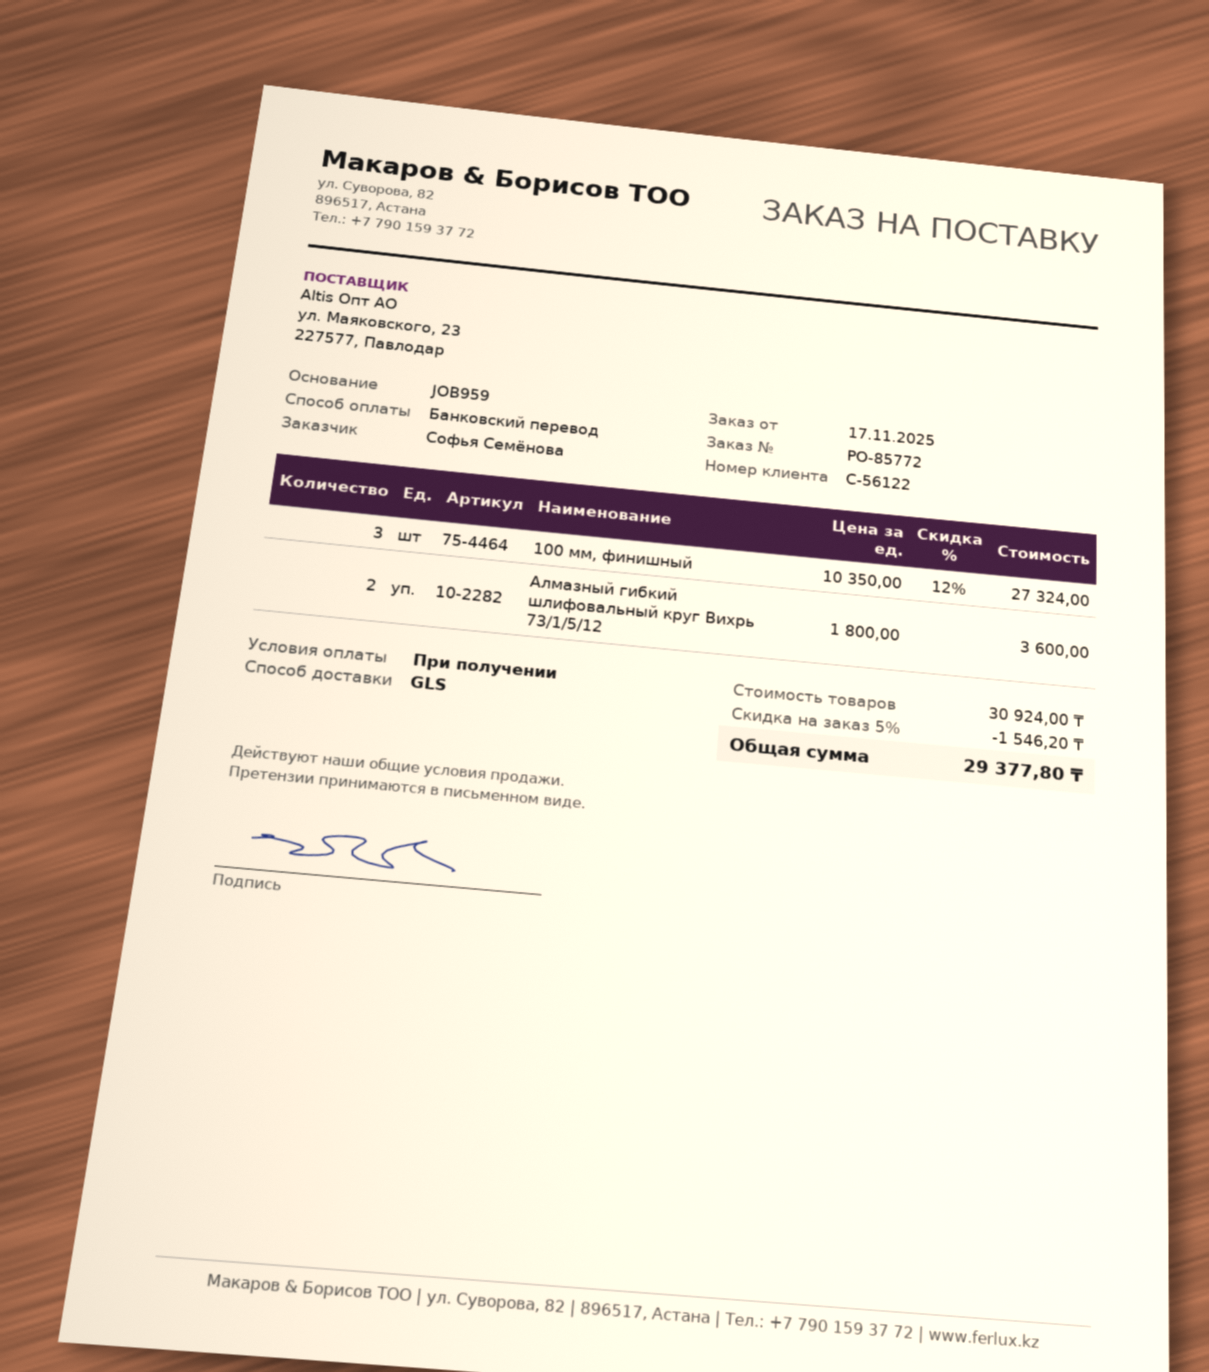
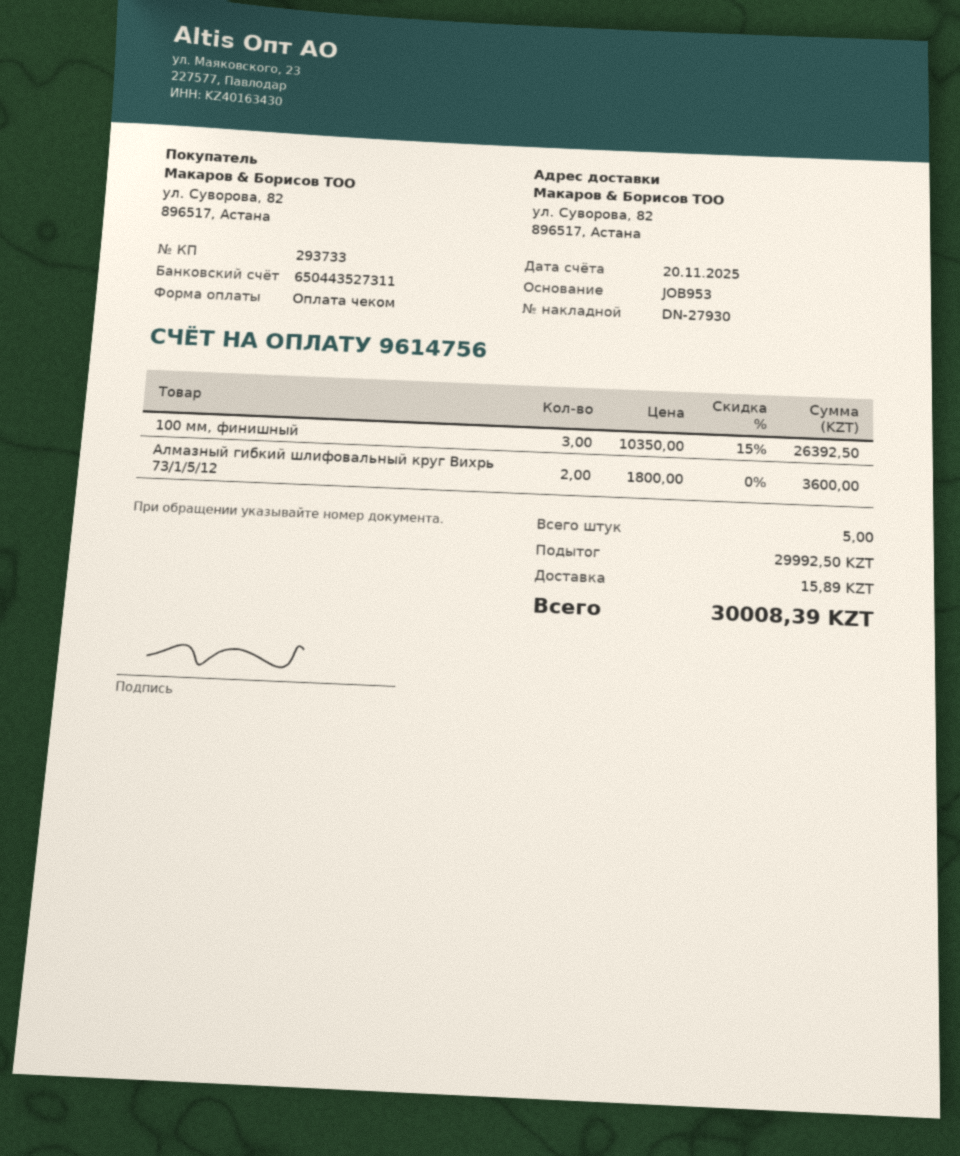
reference: JOB959 -> JOB953
payment method: bank transfer -> cheque
100 мм, финишный: 3 x 10350.00 - 12% = 27324.00 -> 3 x 10350.00 - 15% = 26392.50
subtotal: 30924.00 -> 29992.50
discount: 5% = 1546.20 -> none
shipping: none -> 15.89
total: 29377.80 -> 30008.39

